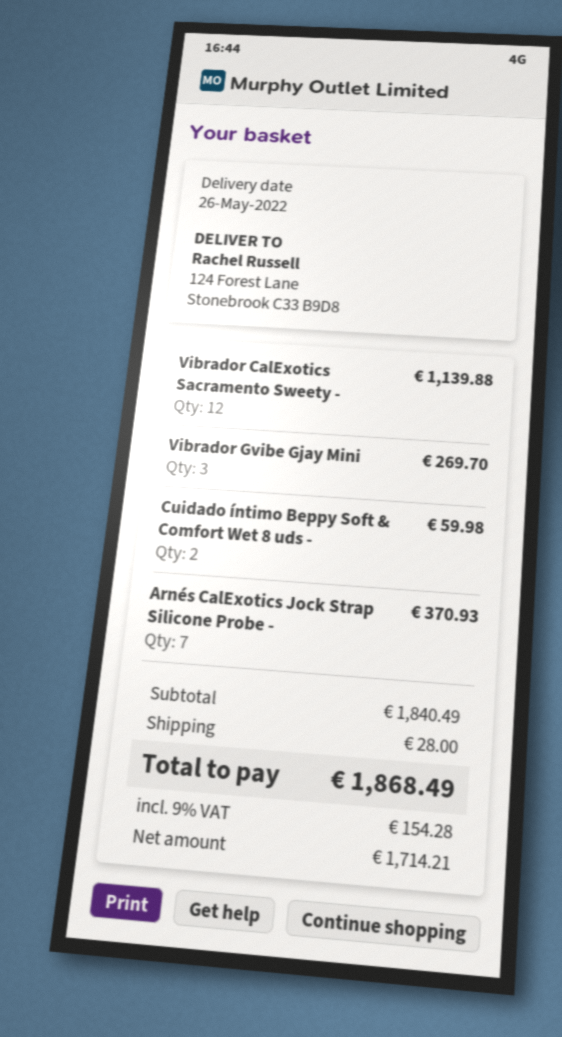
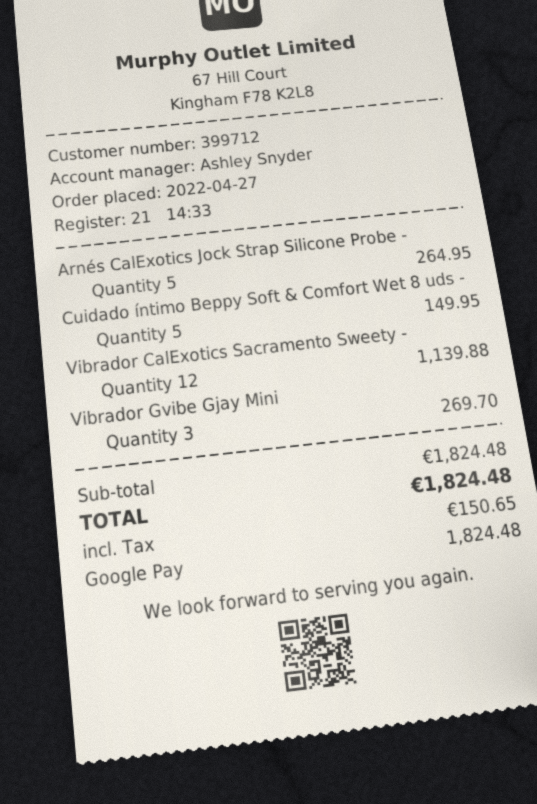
Cuidado íntimo Beppy Soft & Comfort Wet 8 uds -: 2 for 59.98 -> 5 for 149.95
Arnés CalExotics Jock Strap Silicone Probe -: 7 for 370.93 -> 5 for 264.95
subtotal: 1840.49 -> 1824.48
shipping: 28.00 -> none
tax: 154.28 -> 150.65
total: 1868.49 -> 1824.48

